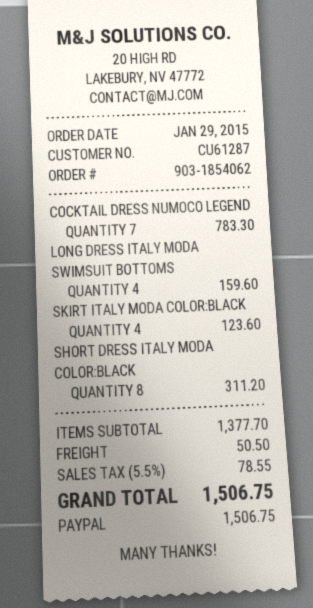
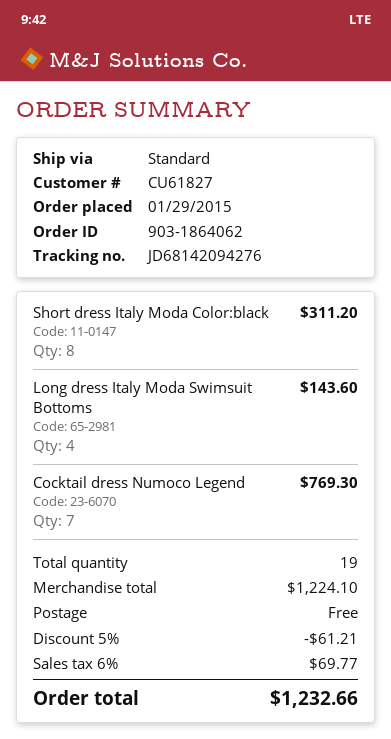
order number: 903-1854062 -> 903-1864062
customer number: CU61287 -> CU61827
COCKTAIL DRESS NUMOCO LEGEND: 7 for 783.30 -> 7 for 769.30
LONG DRESS ITALY MODA SWIMSUIT BOTTOMS: 4 for 159.60 -> 4 for 143.60
SKIRT ITALY MODA COLOR:BLACK: 4 for 123.60 -> none
subtotal: 1377.70 -> 1224.10
discount: none -> 5% = 61.21
shipping: 50.50 -> 0.00
tax: 5.5% = 78.55 -> 6% = 69.77
total: 1506.75 -> 1232.66

